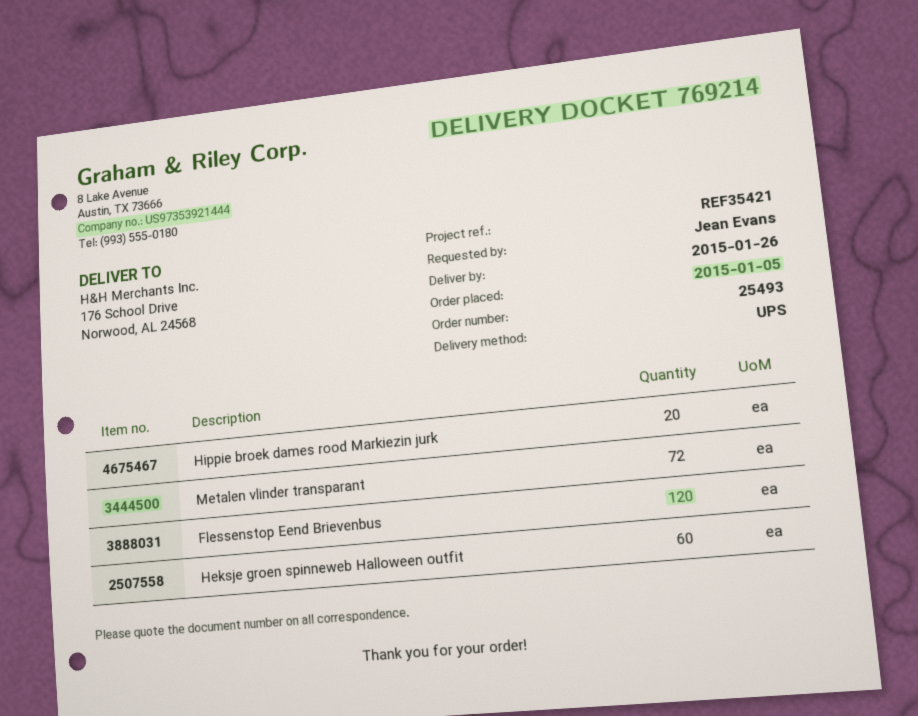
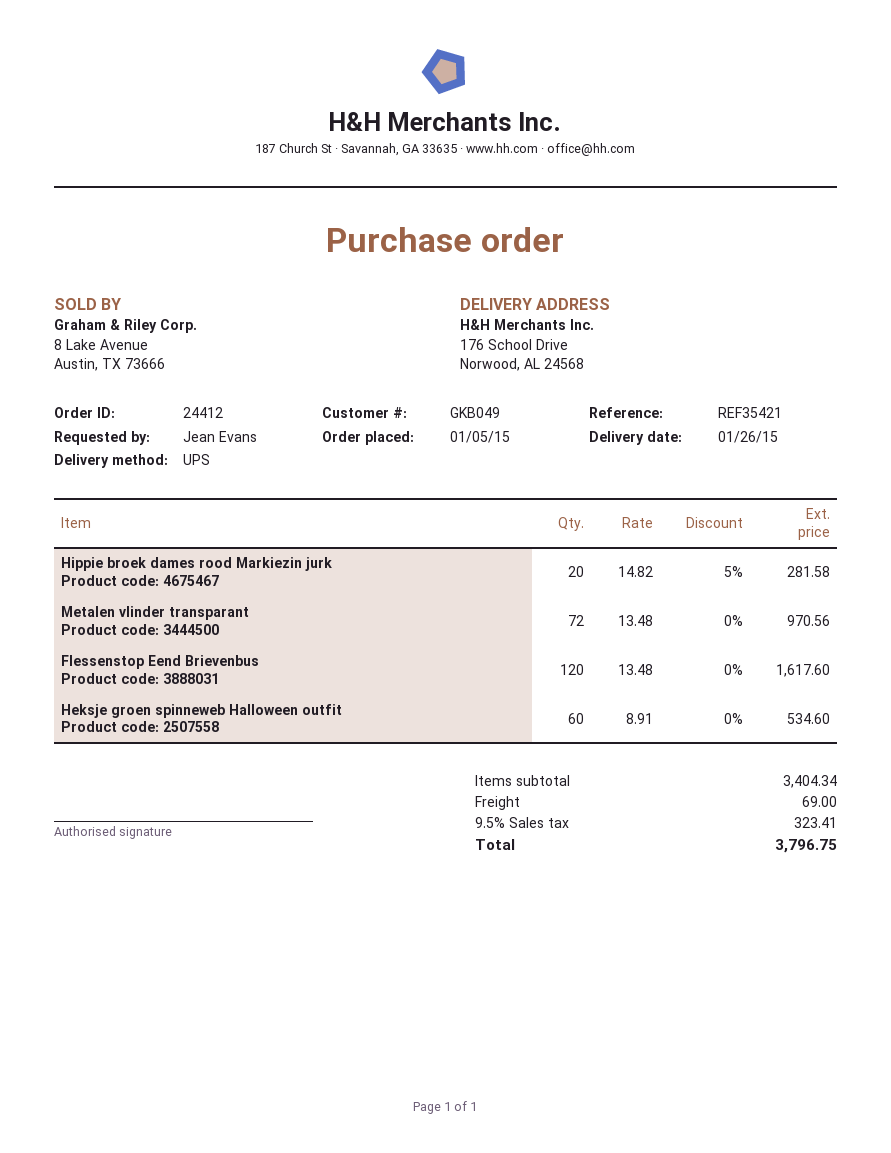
order number: 25493 -> 24412

